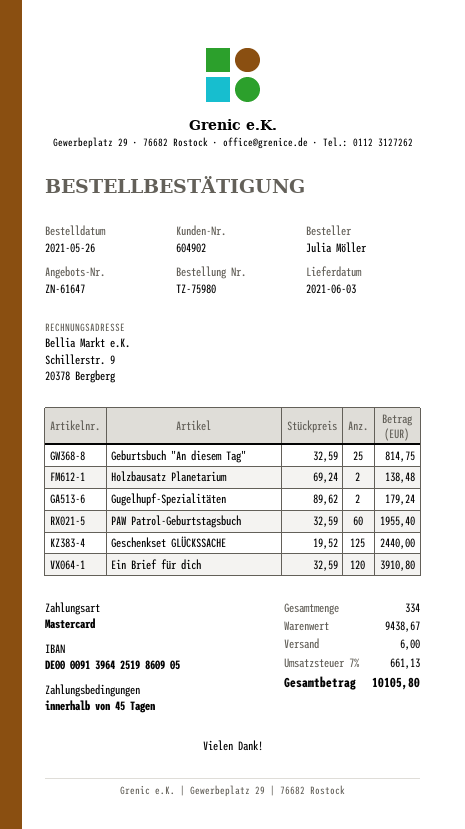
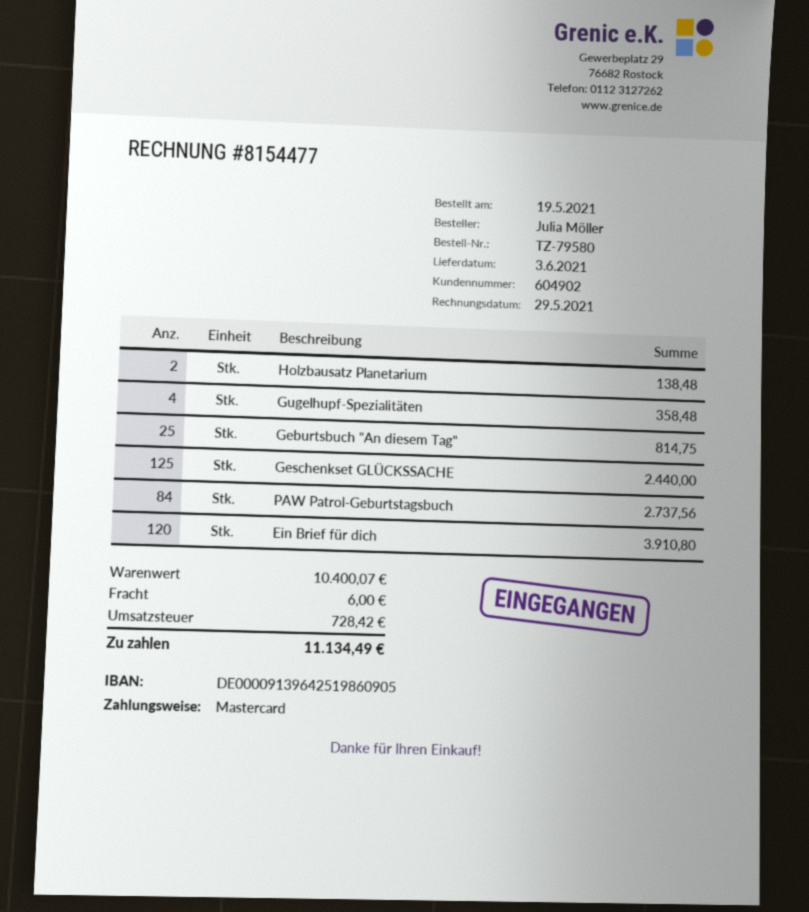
order number: TZ-75980 -> TZ-79580
order date: 2021-05-26 -> 2021-05-19
Gugelhupf-Spezialitäten: 2 for 179.24 -> 4 for 358.48
PAW Patrol-Geburtstagsbuch: 60 for 1955.40 -> 84 for 2737.56
subtotal: 9438.67 -> 10400.07
tax: 661.13 -> 728.42
total: 10105.80 -> 11134.49

